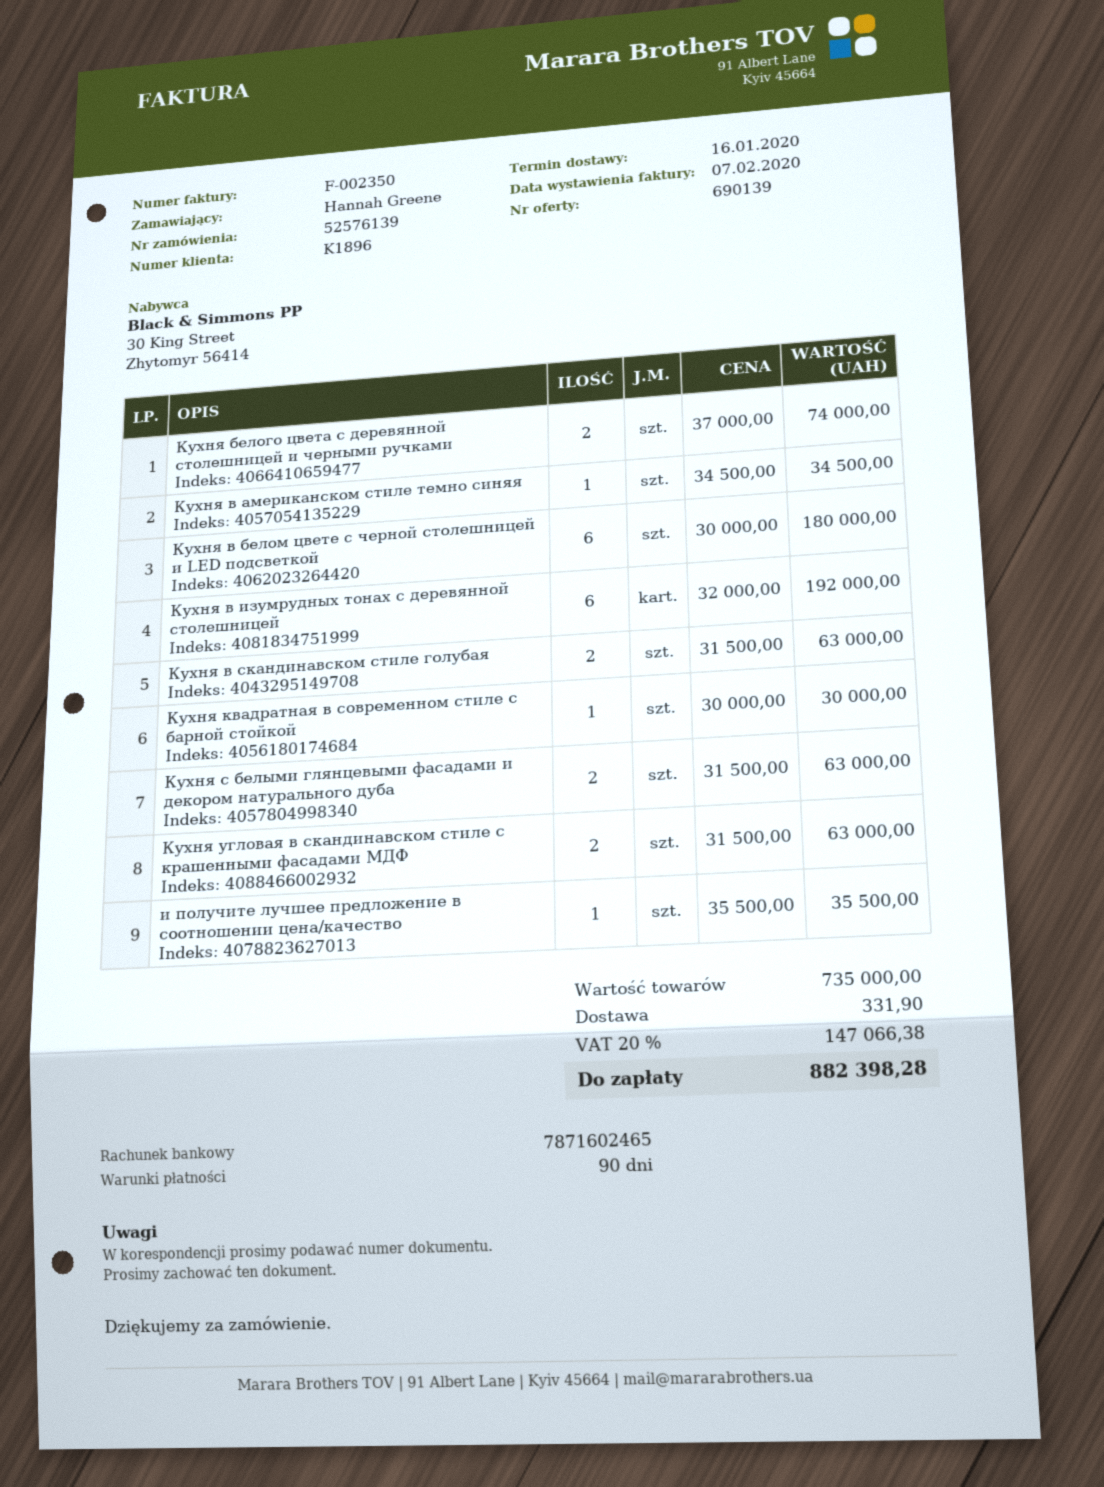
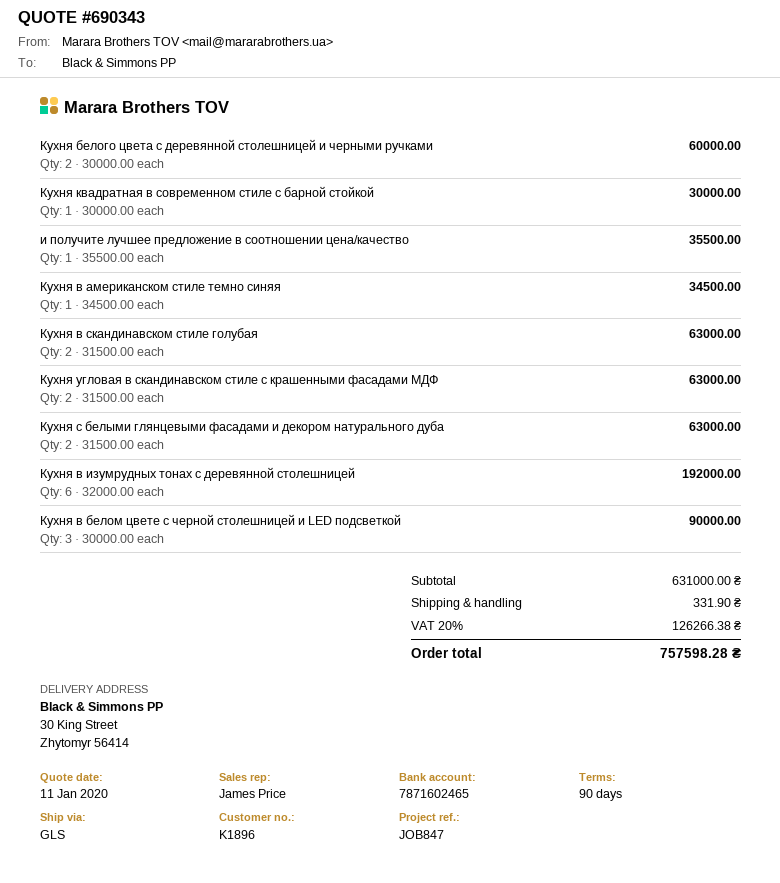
quote number: 690139 -> 690343
Кухня белого цвета с деревянной столешницей и черными ручками: 2 x 37000.00 = 74000.00 -> 2 x 30000.00 = 60000.00
Кухня в белом цвете с черной столешницей и LED подсветкой: 6 x 30000.00 = 180000.00 -> 3 x 30000.00 = 90000.00
subtotal: 735000.00 -> 631000.00
tax: 20% = 147066.38 -> 20% = 126266.38
total: 882398.28 -> 757598.28

